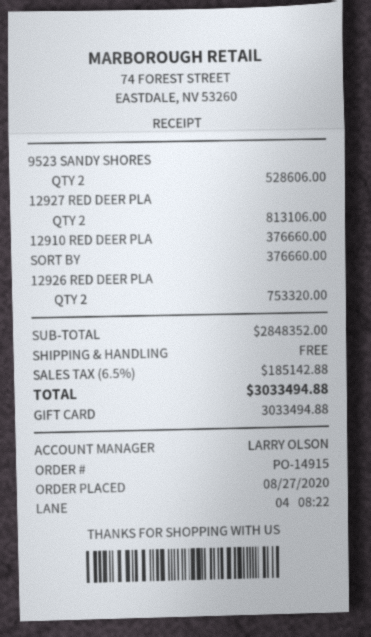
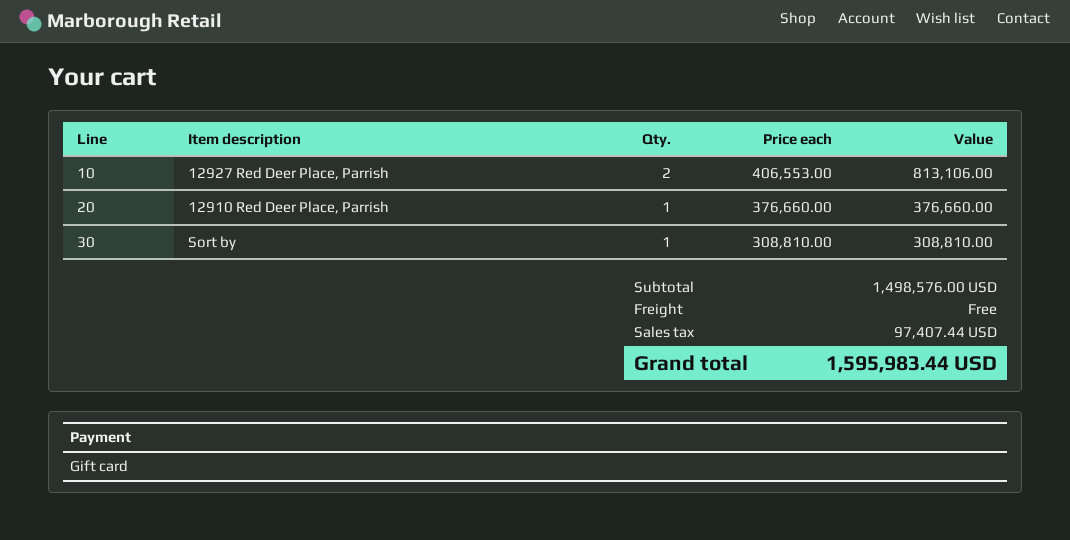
9523 SANDY SHORES: 2 for 528606.00 -> none
SORT BY: 1 for 376660.00 -> 1 for 308810.00
12926 RED DEER PLA: 2 for 753320.00 -> none
subtotal: 2848352.00 -> 1498576.00
tax: 185142.88 -> 97407.44
total: 3033494.88 -> 1595983.44

